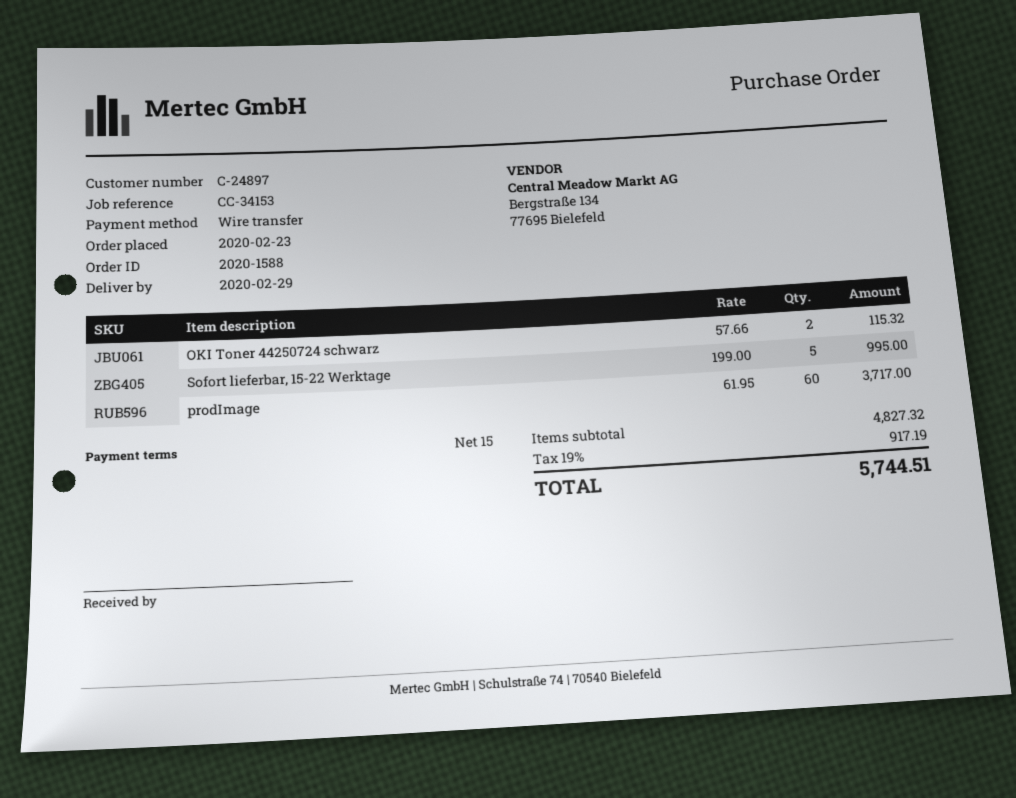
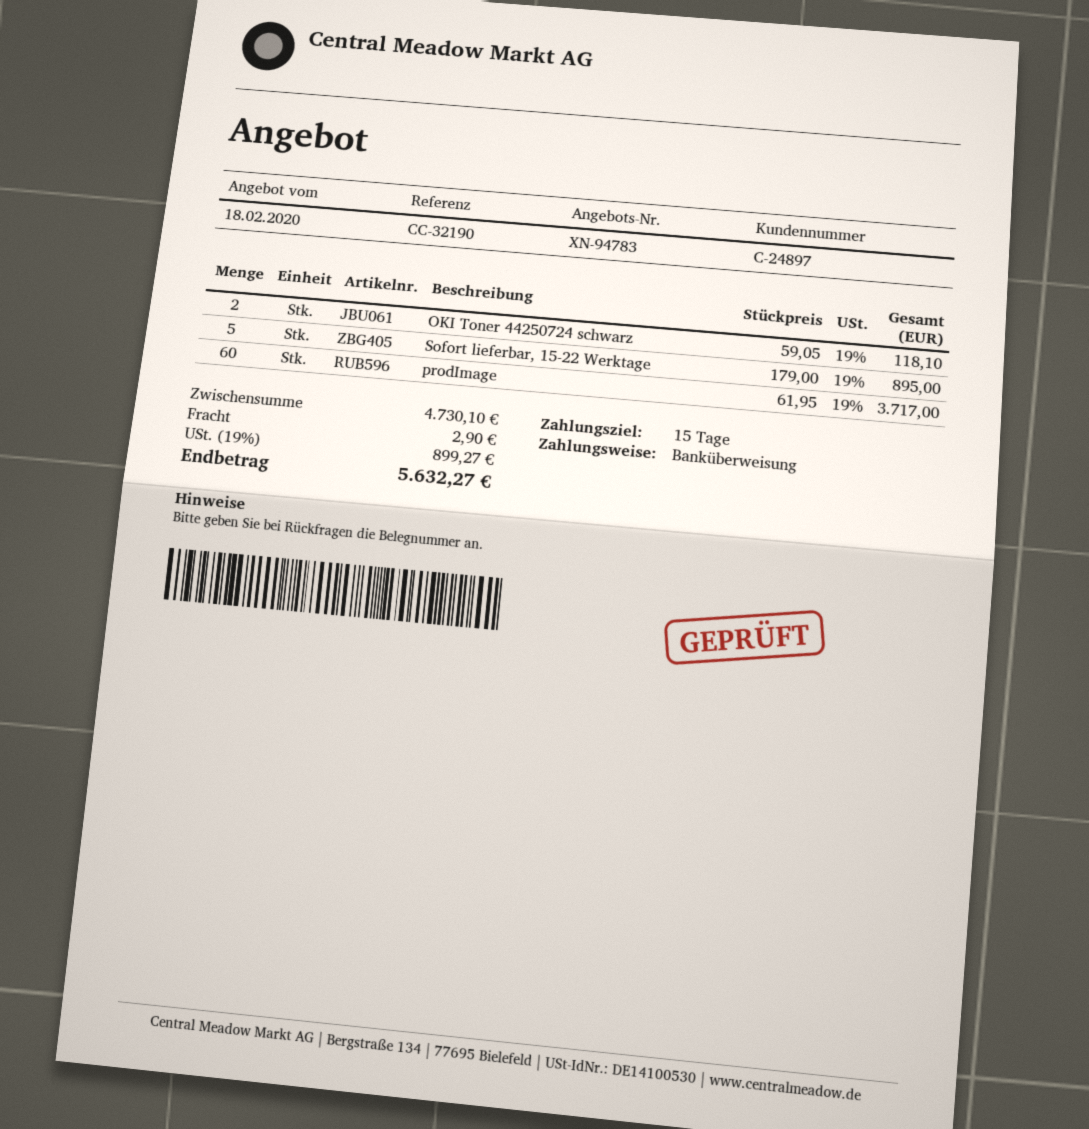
reference: CC-34153 -> CC-32190
OKI Toner 44250724 schwarz: 2 x 57.66 = 115.32 -> 2 x 59.05 = 118.10
Sofort lieferbar, 15-22 Werktage: 5 x 199.00 = 995.00 -> 5 x 179.00 = 895.00
subtotal: 4827.32 -> 4730.10
shipping: none -> 2.90
tax: 19% = 917.19 -> 19% = 899.27
total: 5744.51 -> 5632.27

